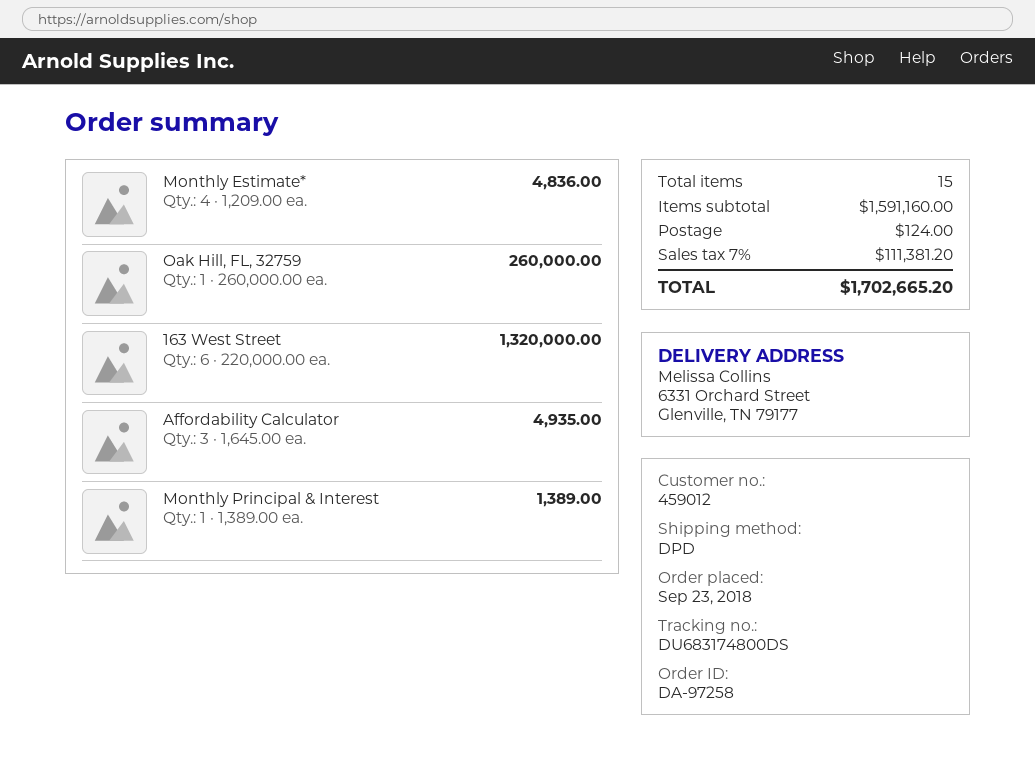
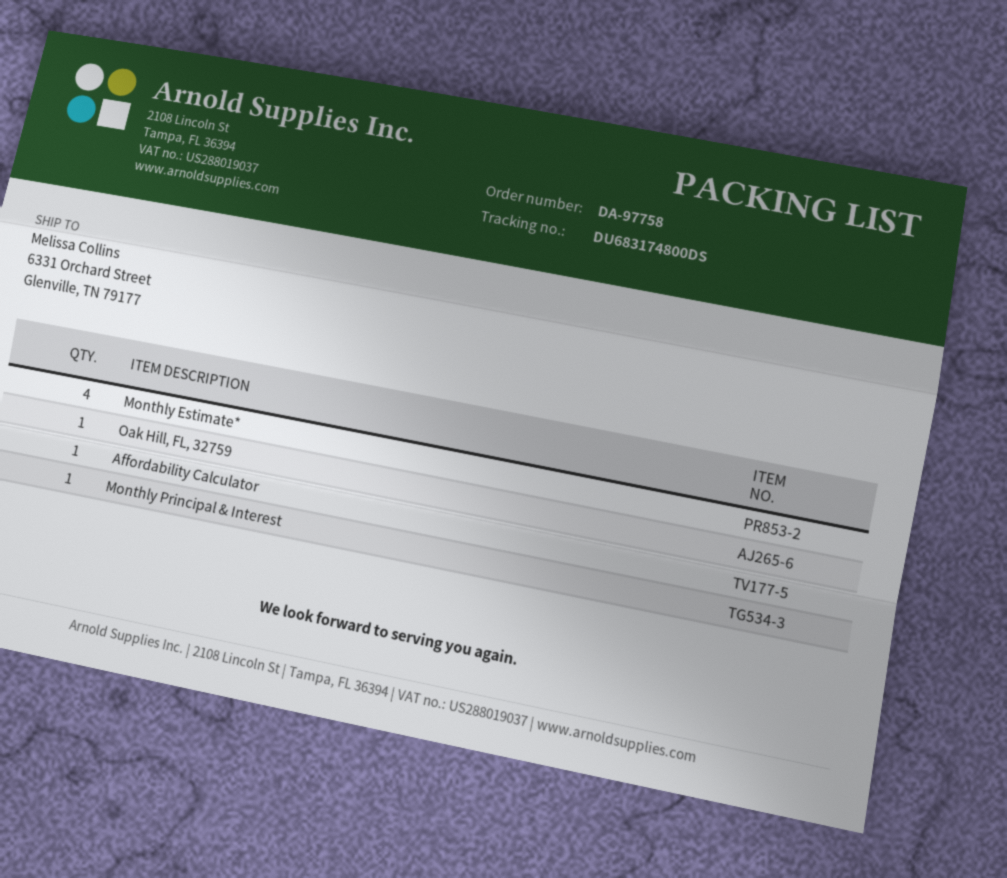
order number: DA-97258 -> DA-97758
163 West Street: 6 -> none
Affordability Calculator: 3 -> 1

